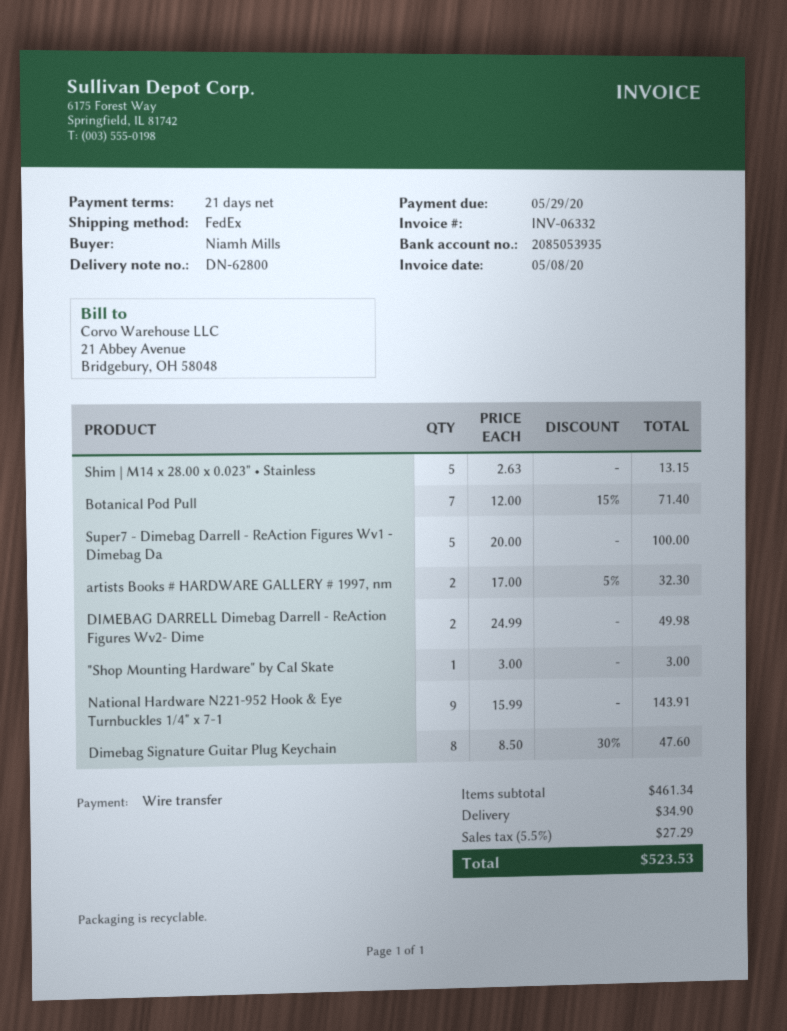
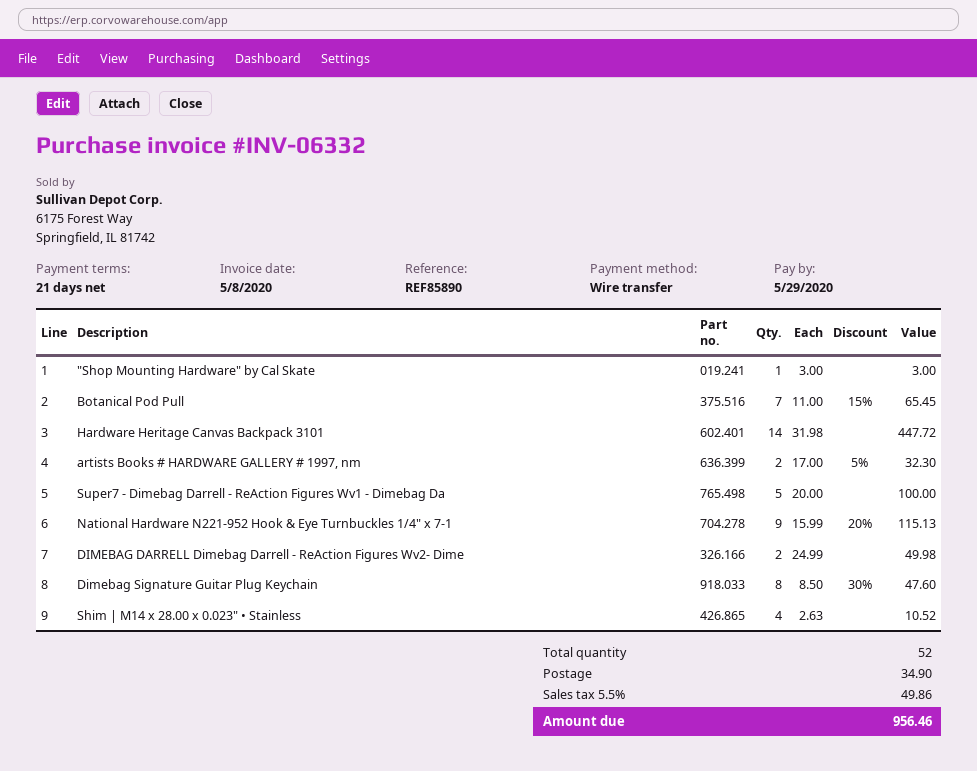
Shim | M14 x 28.00 x 0.023" • Stainless: 5 x 2.63 = 13.15 -> 4 x 2.63 = 10.52
Botanical Pod Pull: 7 x 12.00 - 15% = 71.40 -> 7 x 11.00 - 15% = 65.45
National Hardware N221-952 Hook & Eye Turnbuckles 1/4" x 7-1: 9 x 15.99 = 143.91 -> 9 x 15.99 - 20% = 115.13
Hardware Heritage Canvas Backpack 3101: none -> 14 x 31.98 = 447.72
tax: 5.5% = 27.29 -> 5.5% = 49.86
total: 523.53 -> 956.46

